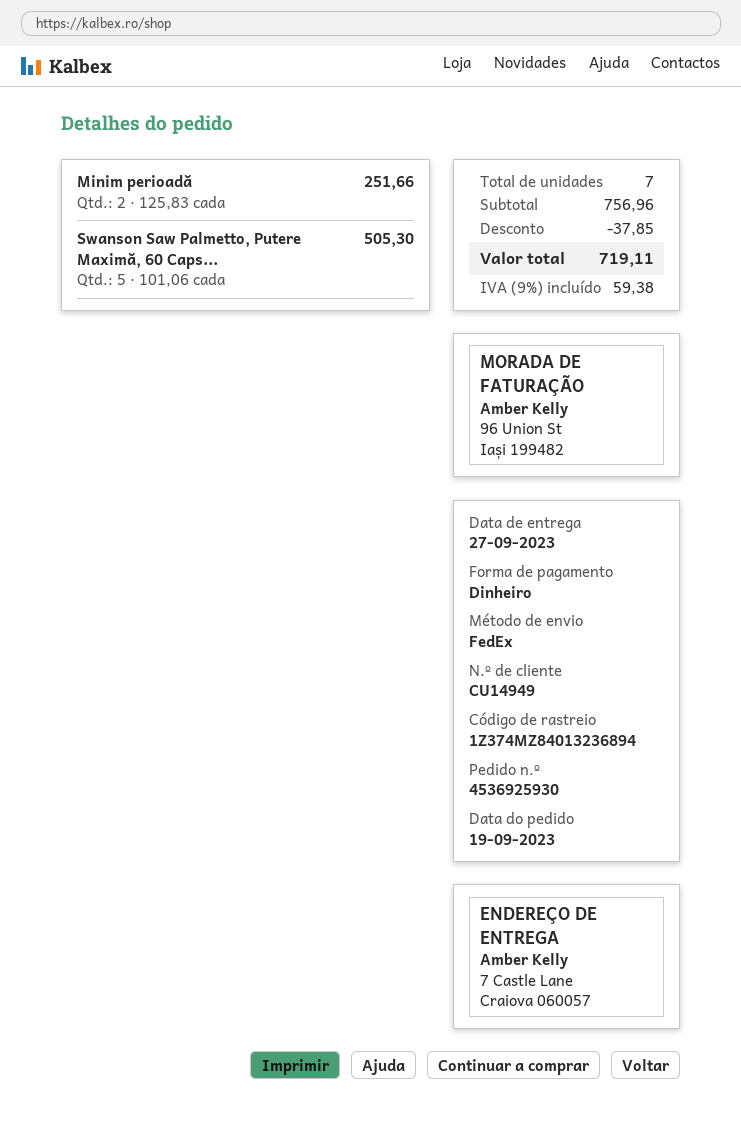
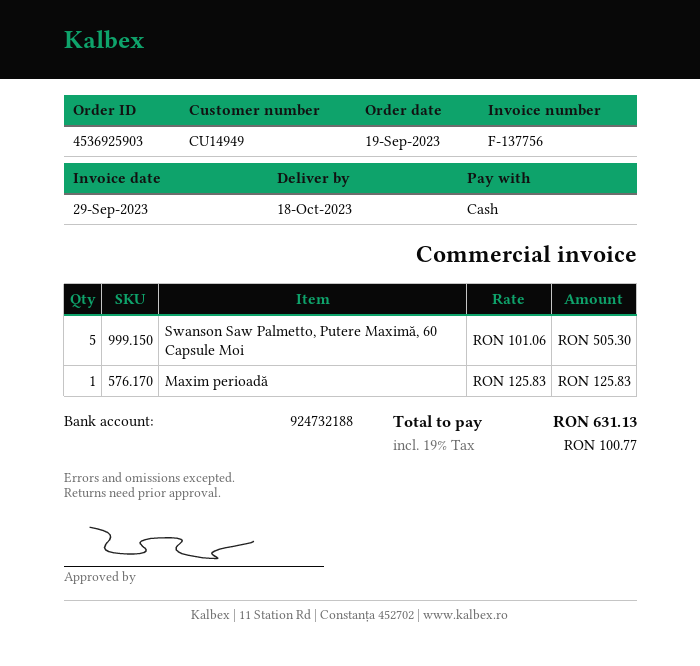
order number: 4536925930 -> 4536925903
delivery date: 2023-09-27 -> 2023-10-18
Minim perioadă: 2 x 125.83 = 251.66 -> none
Maxim perioadă: none -> 1 x 125.83 = 125.83
discount: 37.85 -> none
tax: 9% = 59.38 -> 19% = 100.77
total: 719.11 -> 631.13

